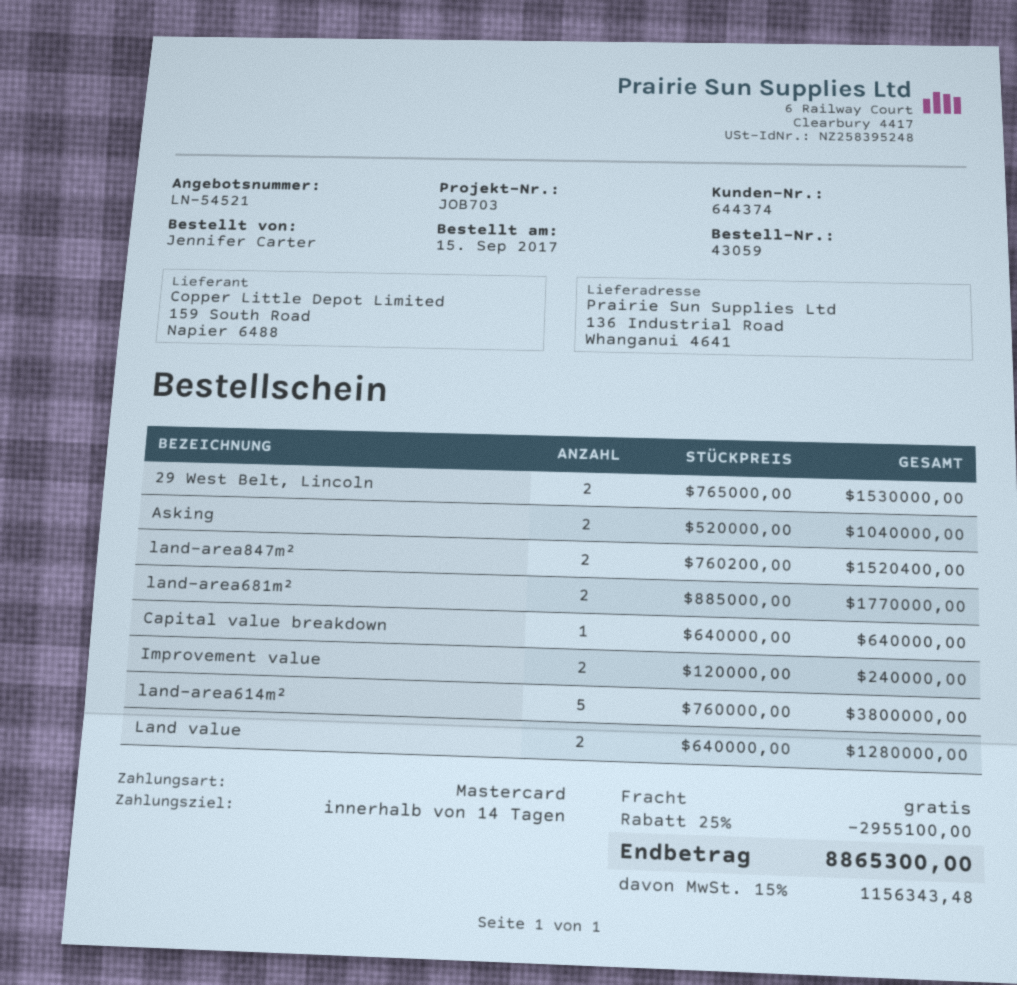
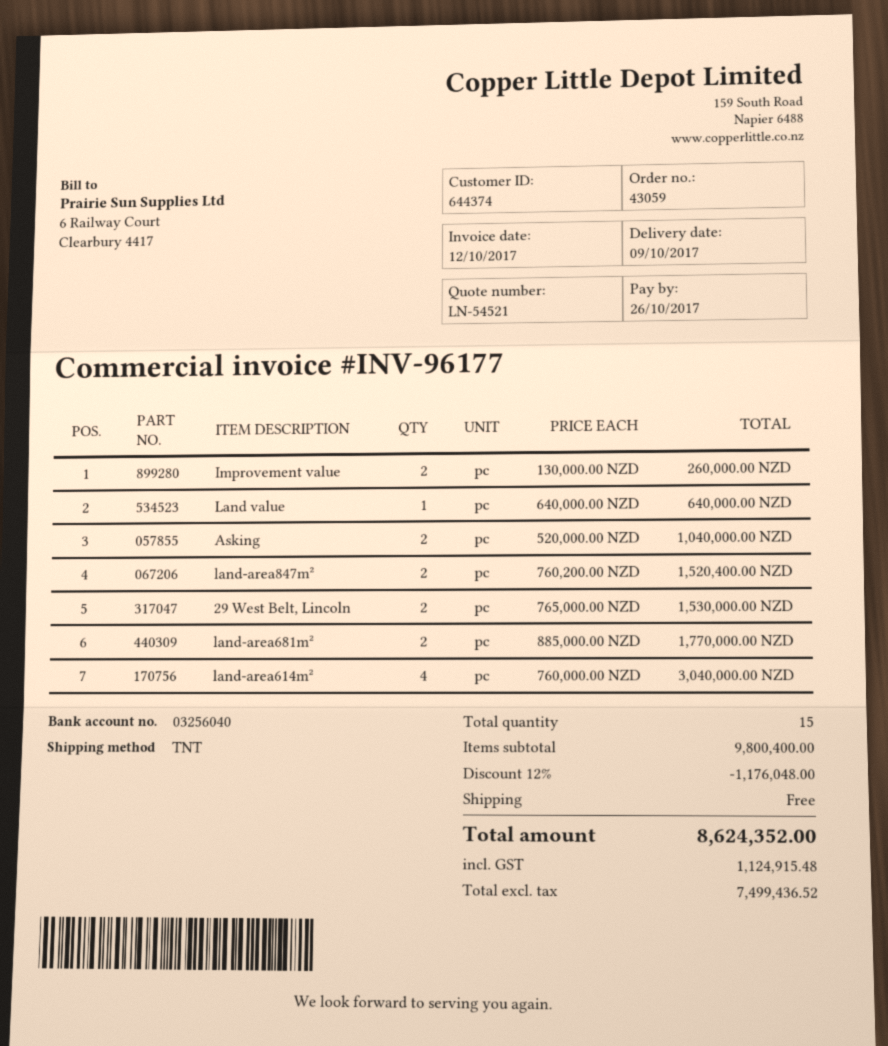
Capital value breakdown: 1 x 640000.00 = 640000.00 -> none
Improvement value: 2 x 120000.00 = 240000.00 -> 2 x 130000.00 = 260000.00
land-area614m²: 5 x 760000.00 = 3800000.00 -> 4 x 760000.00 = 3040000.00
Land value: 2 x 640000.00 = 1280000.00 -> 1 x 640000.00 = 640000.00
discount: 25% = 2955100.00 -> 12% = 1176048.00
tax: 1156343.48 -> 1124915.48
total: 8865300.00 -> 8624352.00

